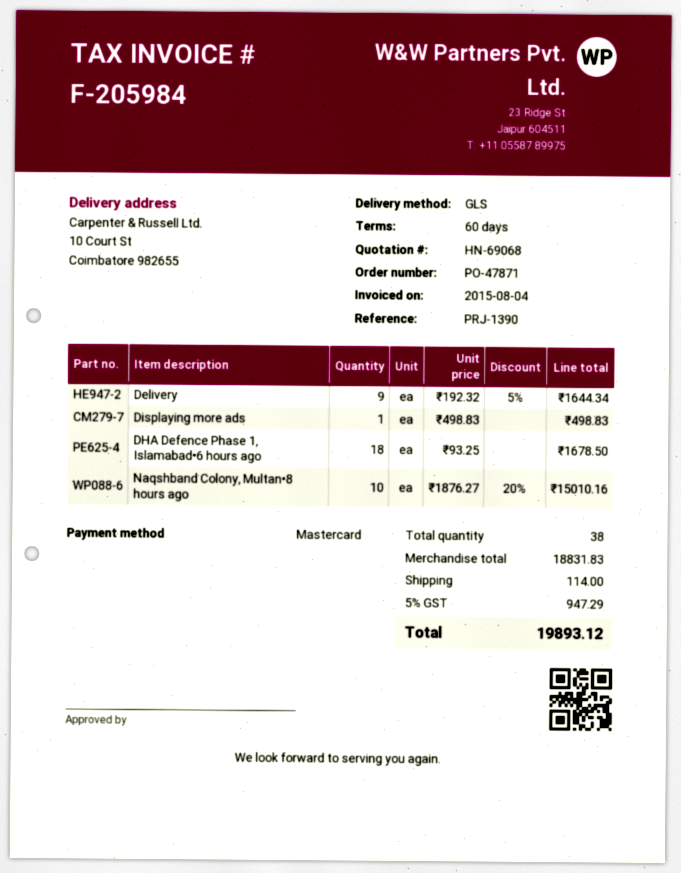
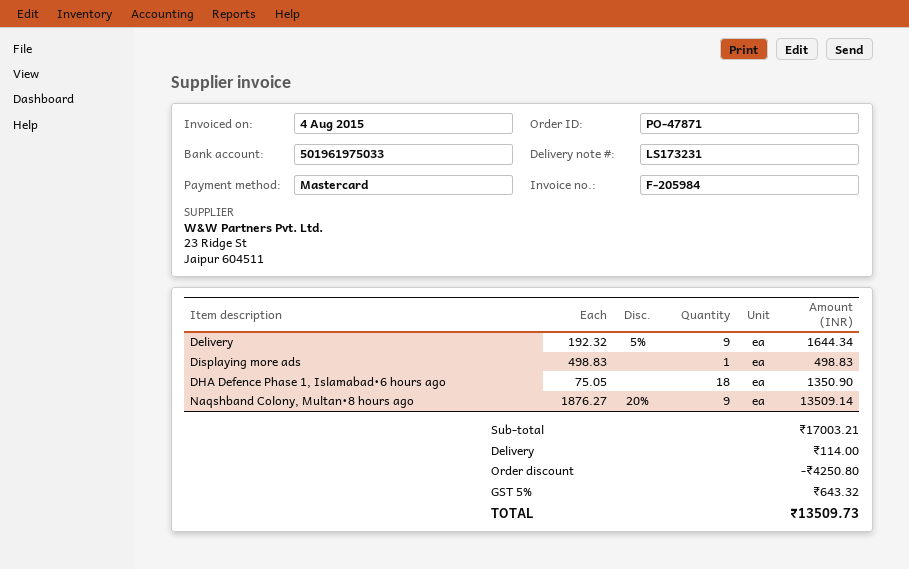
DHA Defence Phase 1, Islamabad•6 hours ago: 18 x 93.25 = 1678.50 -> 18 x 75.05 = 1350.90
Naqshband Colony, Multan•8 hours ago: 10 x 1876.27 - 20% = 15010.16 -> 9 x 1876.27 - 20% = 13509.14
subtotal: 18831.83 -> 17003.21
discount: none -> 4250.80
tax: 5% = 947.29 -> 5% = 643.32
total: 19893.12 -> 13509.73

